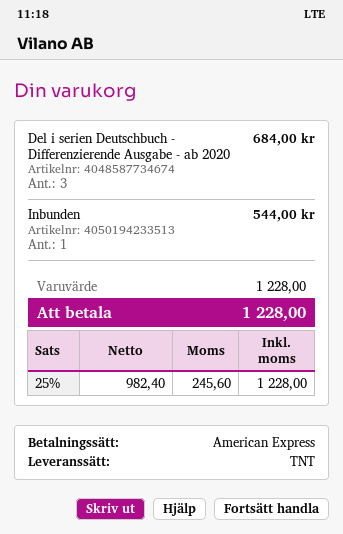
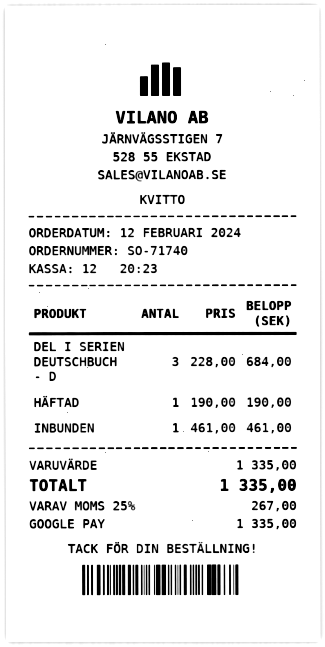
payment method: American Express -> Google Pay
Inbunden: 1 for 544.00 -> 1 for 461.00
HÄFTAD: none -> 1 for 190.00
subtotal: 1228.00 -> 1335.00
tax: 25% = 245.60 -> 25% = 267.00
total: 1228.00 -> 1335.00

